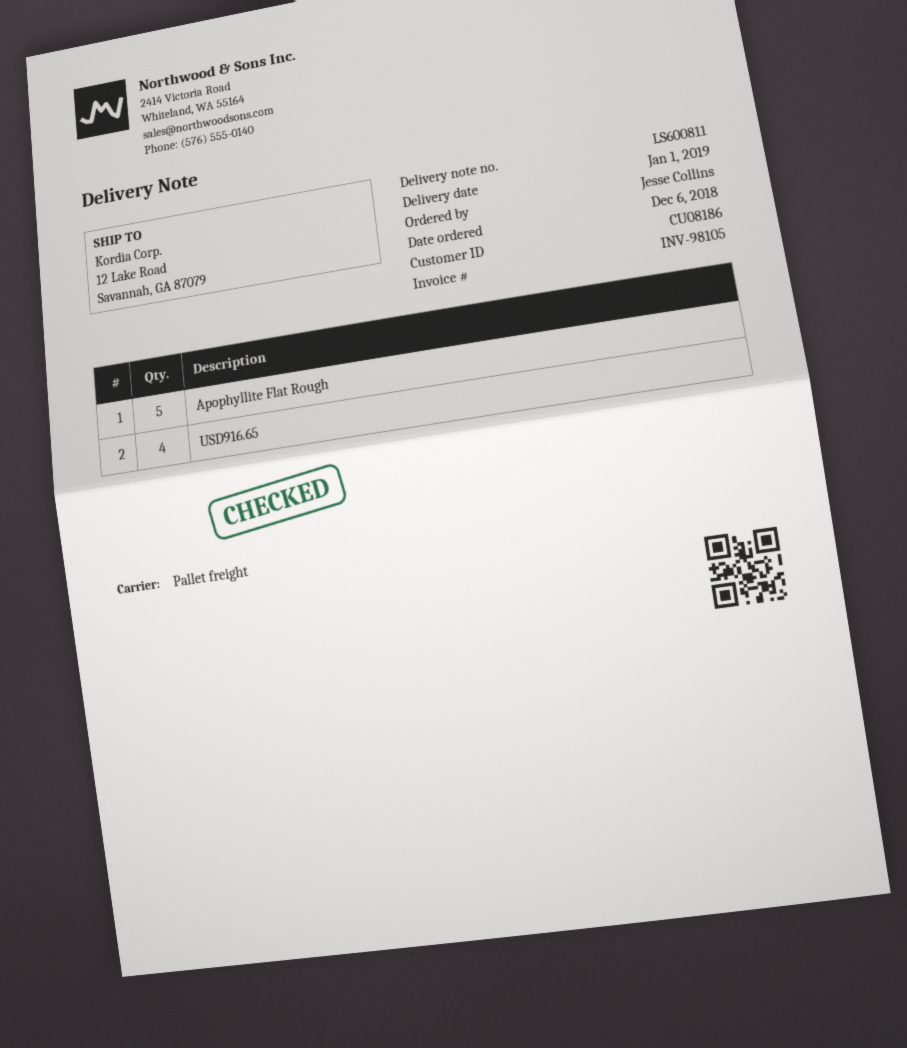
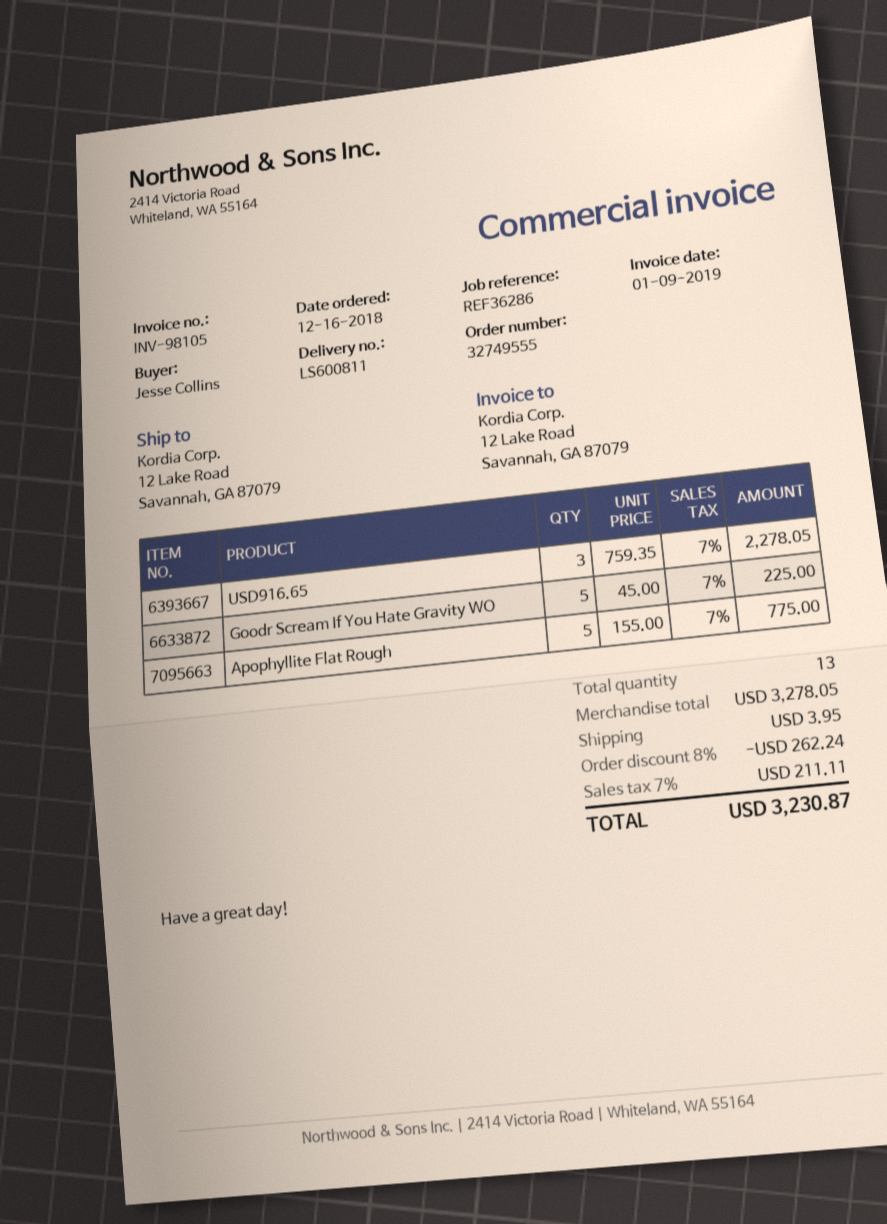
order date: 2018-12-06 -> 2018-12-16
USD916.65: 4 -> 3
Goodr Scream If You Hate Gravity WO: none -> 5

